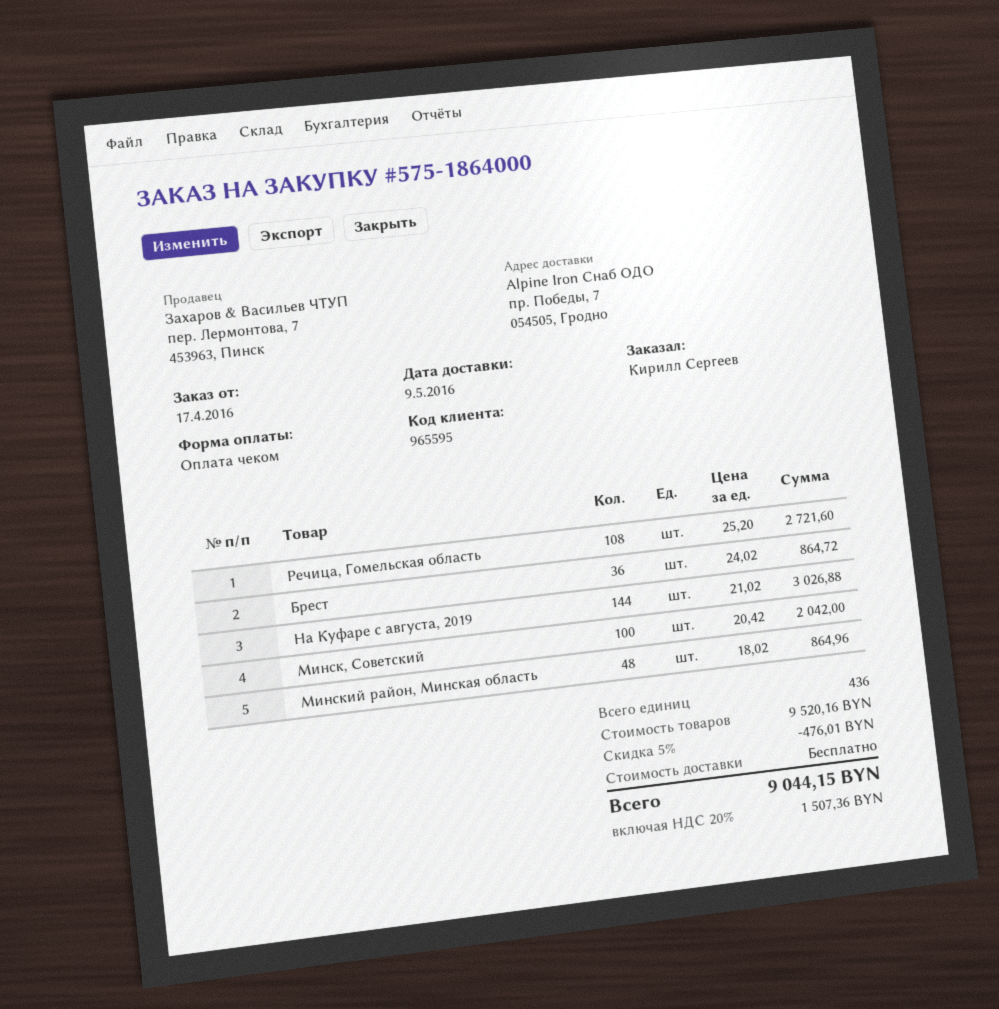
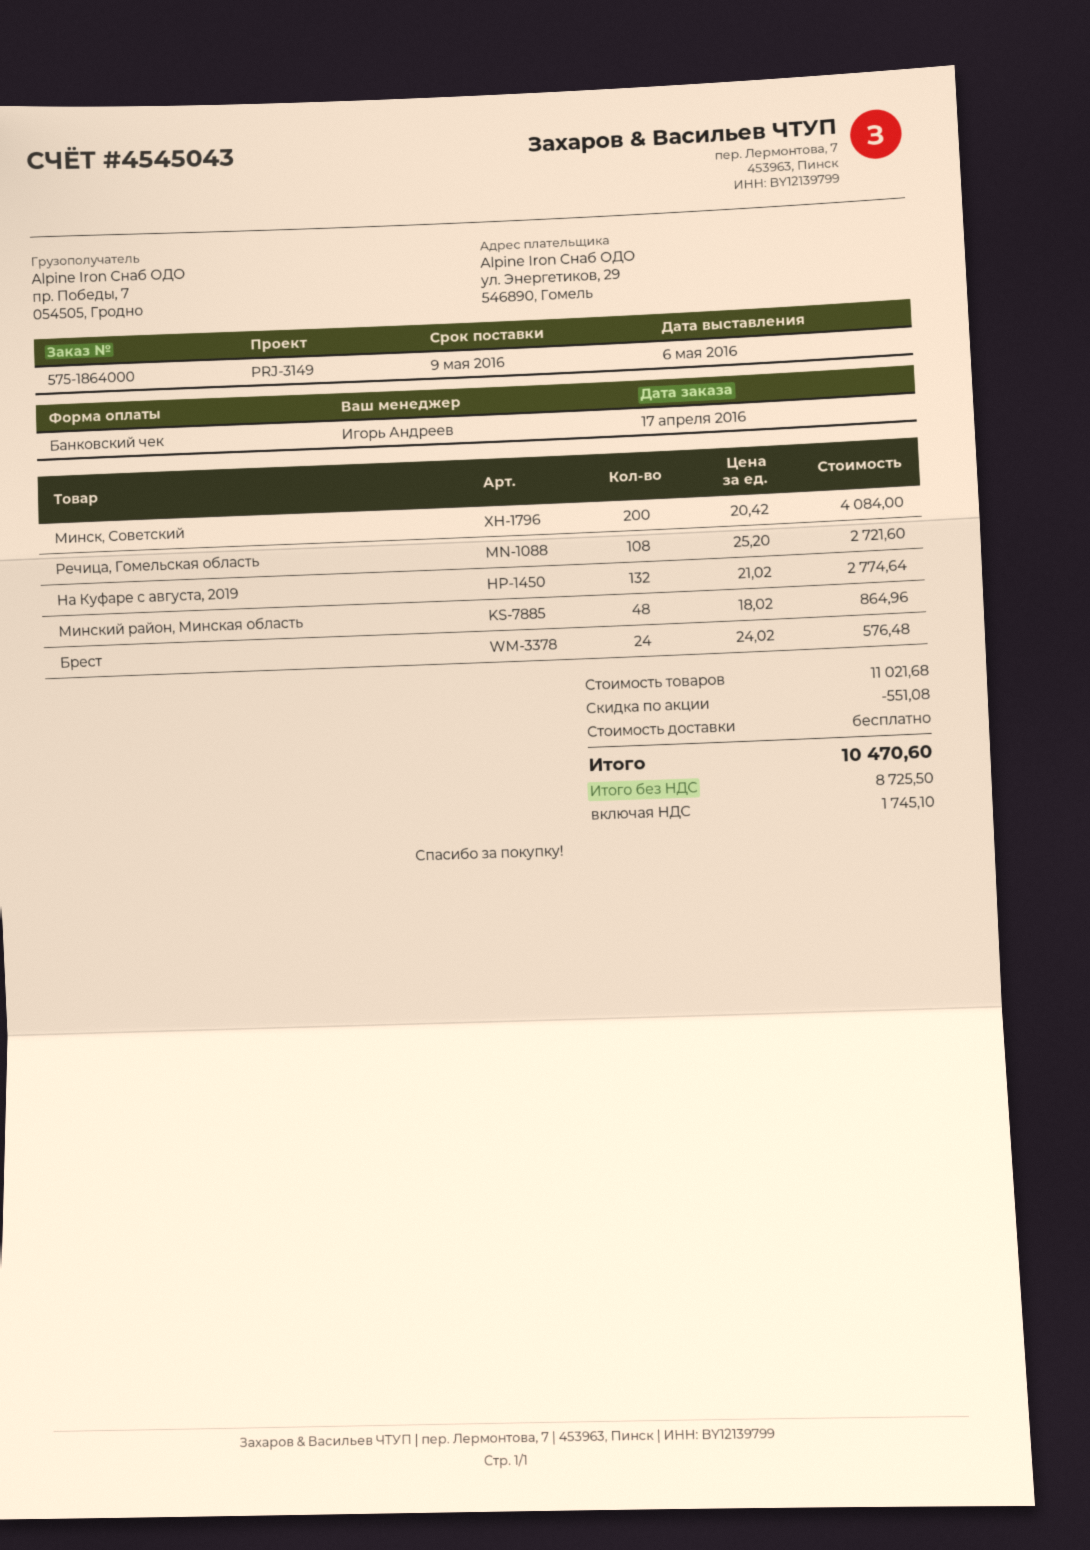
Брест: 36 x 24.02 = 864.72 -> 24 x 24.02 = 576.48
На Куфаре с августа, 2019: 144 x 21.02 = 3026.88 -> 132 x 21.02 = 2774.64
Минск, Советский: 100 x 20.42 = 2042.00 -> 200 x 20.42 = 4084.00
subtotal: 9520.16 -> 11021.68
discount: 476.01 -> 551.08
tax: 1507.36 -> 1745.10
total: 9044.15 -> 10470.60

